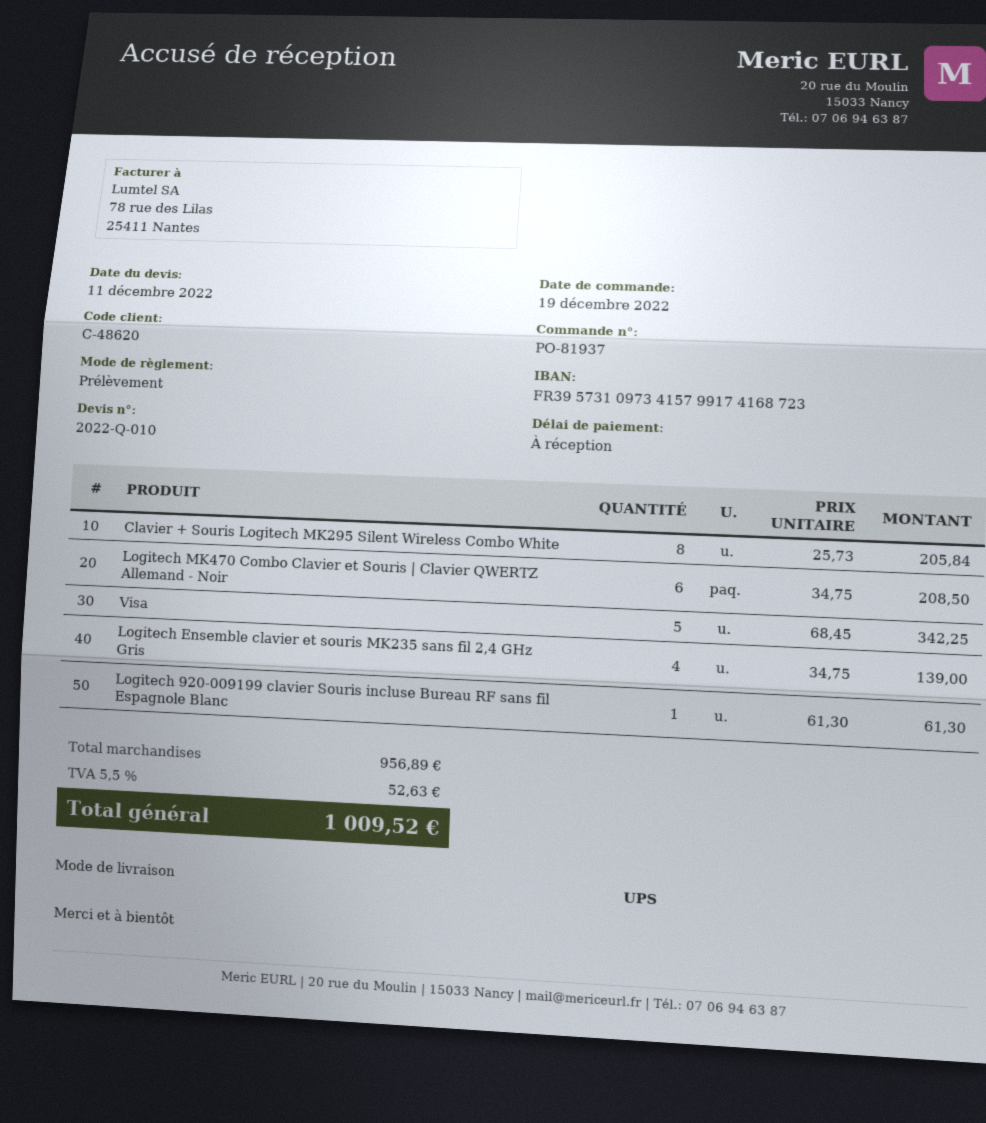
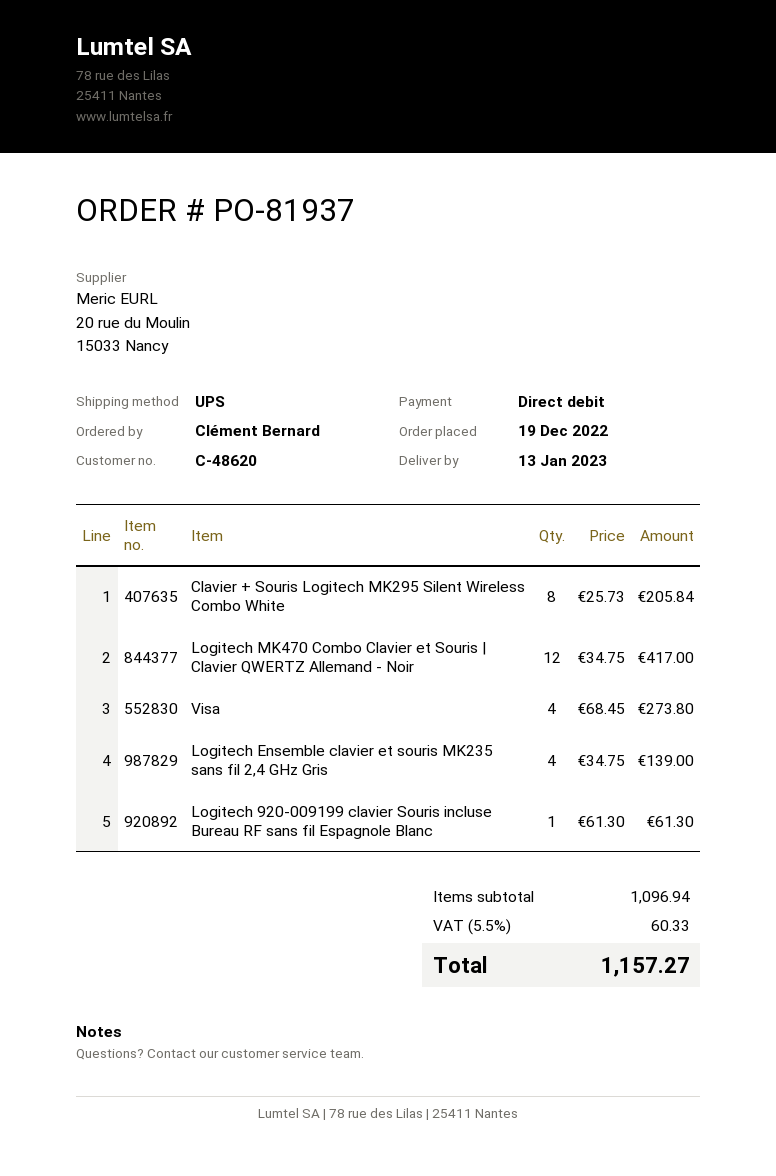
Logitech MK470 Combo Clavier et Souris | Clavier QWERTZ Allemand - Noir: 6 x 34.75 = 208.50 -> 12 x 34.75 = 417.00
Visa: 5 x 68.45 = 342.25 -> 4 x 68.45 = 273.80
subtotal: 956.89 -> 1096.94
tax: 5.5% = 52.63 -> 5.5% = 60.33
total: 1009.52 -> 1157.27

